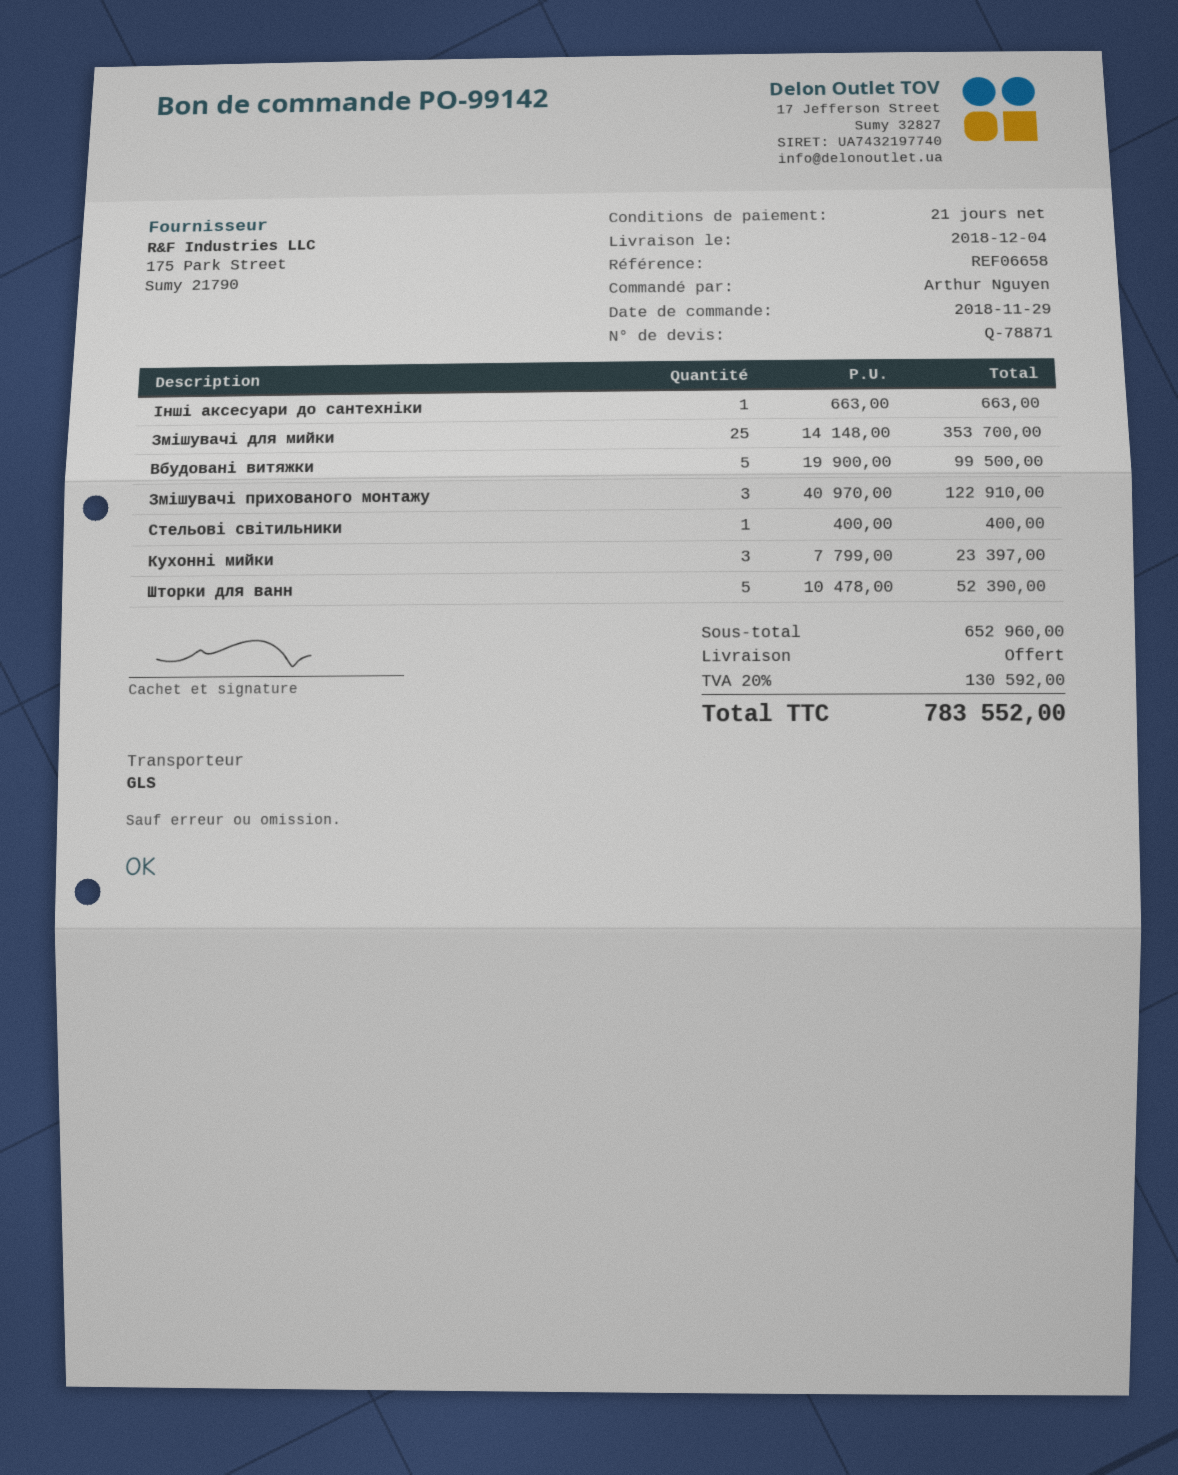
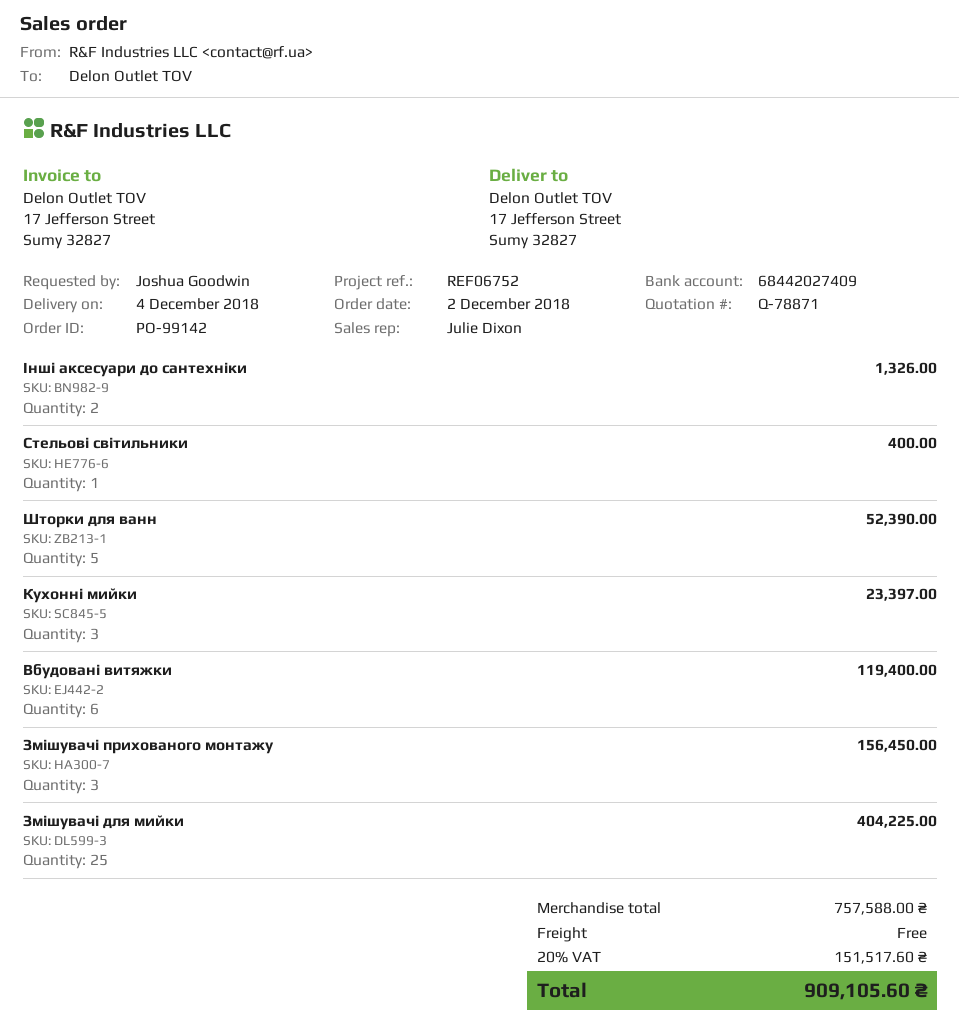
order date: 2018-11-29 -> 2018-12-02
reference: REF06658 -> REF06752
ordered by: Arthur Nguyen -> Joshua Goodwin
Інші аксесуари до сантехніки: 1 for 663.00 -> 2 for 1326.00
Змішувачі для мийки: 25 for 353700.00 -> 25 for 404225.00
Вбудовані витяжки: 5 for 99500.00 -> 6 for 119400.00
Змішувачі прихованого монтажу: 3 for 122910.00 -> 3 for 156450.00
subtotal: 652960.00 -> 757588.00
tax: 20% = 130592.00 -> 20% = 151517.60
total: 783552.00 -> 909105.60

